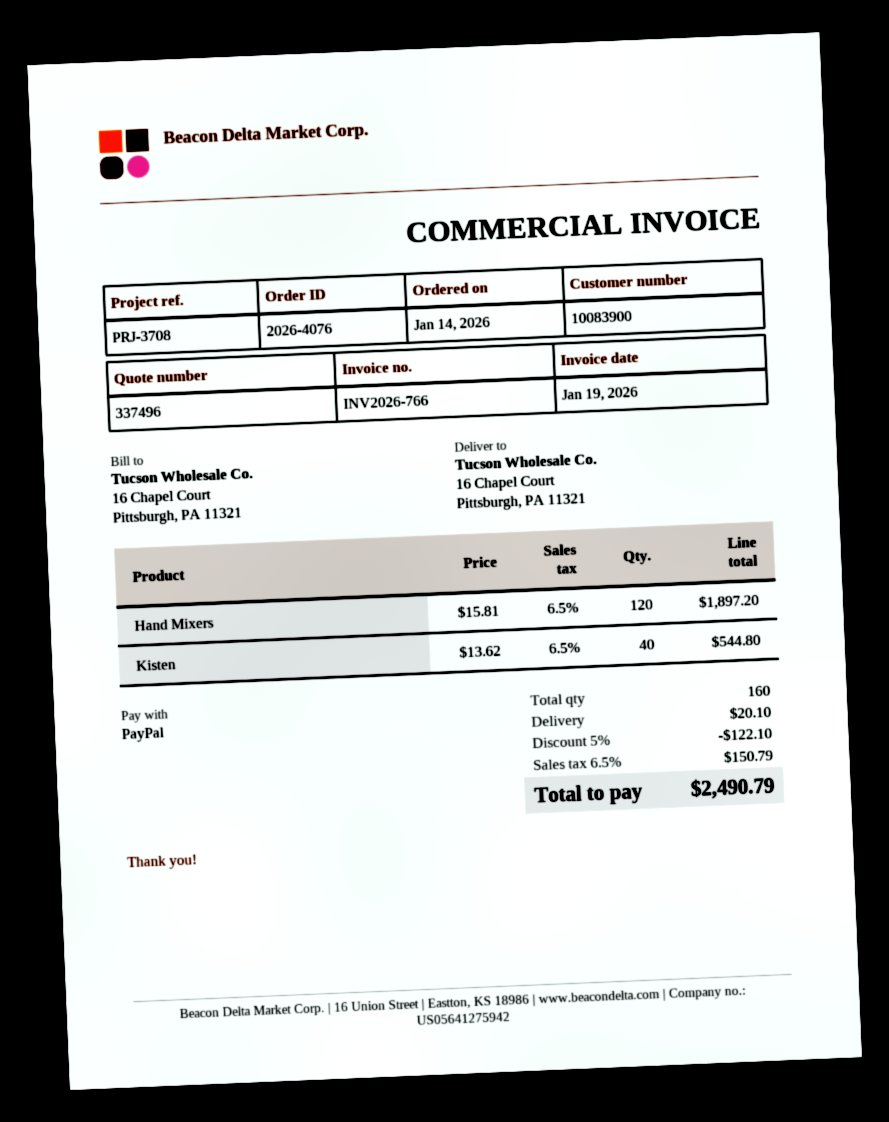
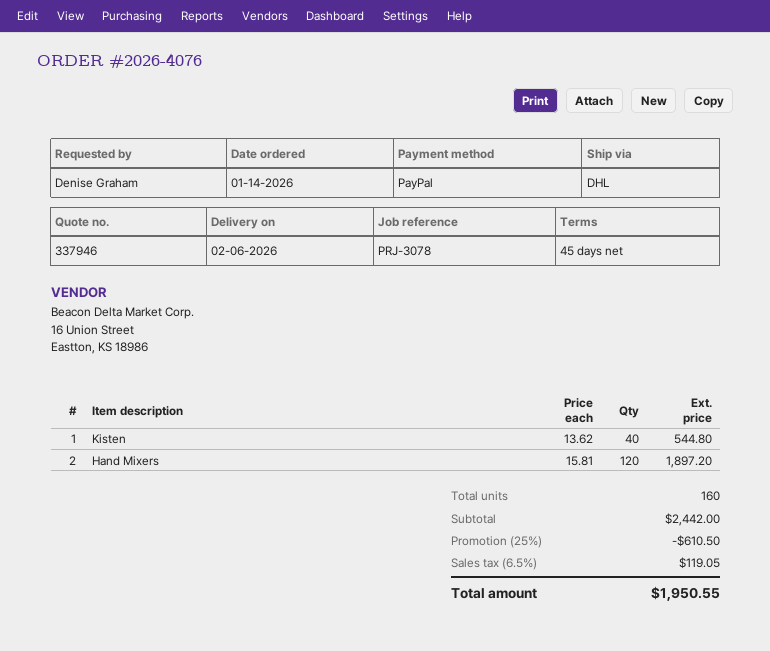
quote number: 337496 -> 337946
reference: PRJ-3708 -> PRJ-3078
discount: 5% = 122.10 -> 25% = 610.50
shipping: 20.10 -> none
tax: 6.5% = 150.79 -> 6.5% = 119.05
total: 2490.79 -> 1950.55

